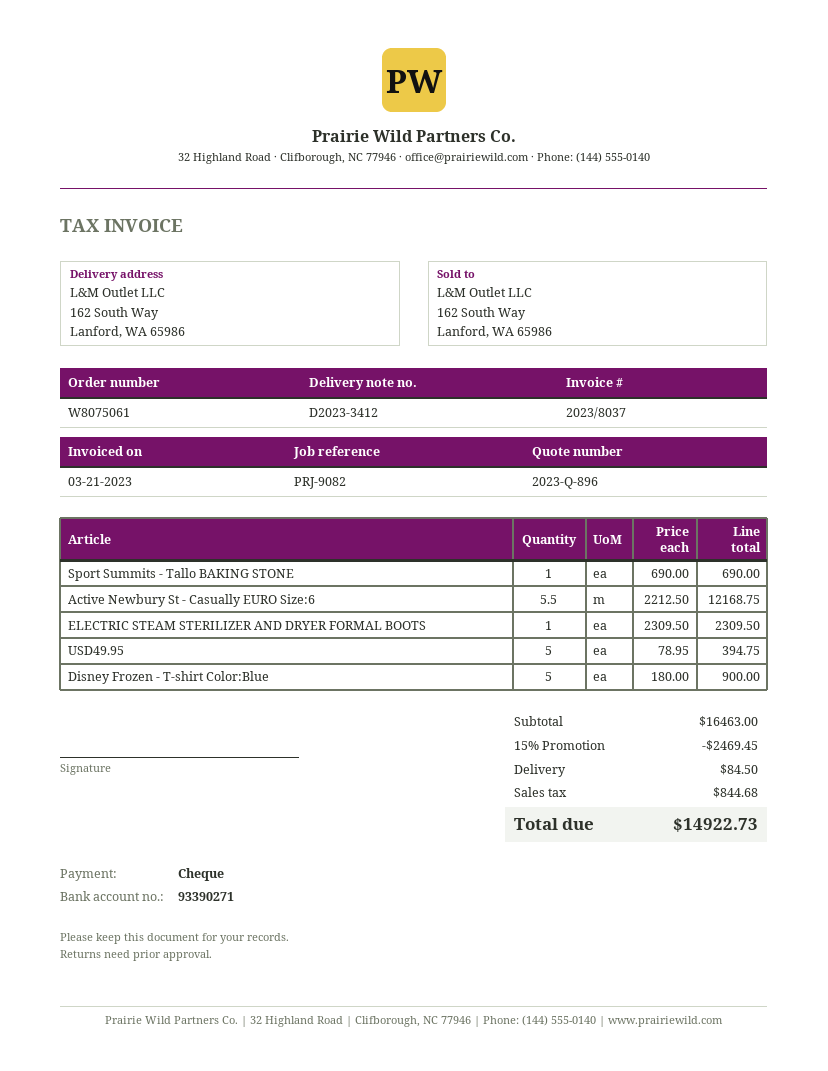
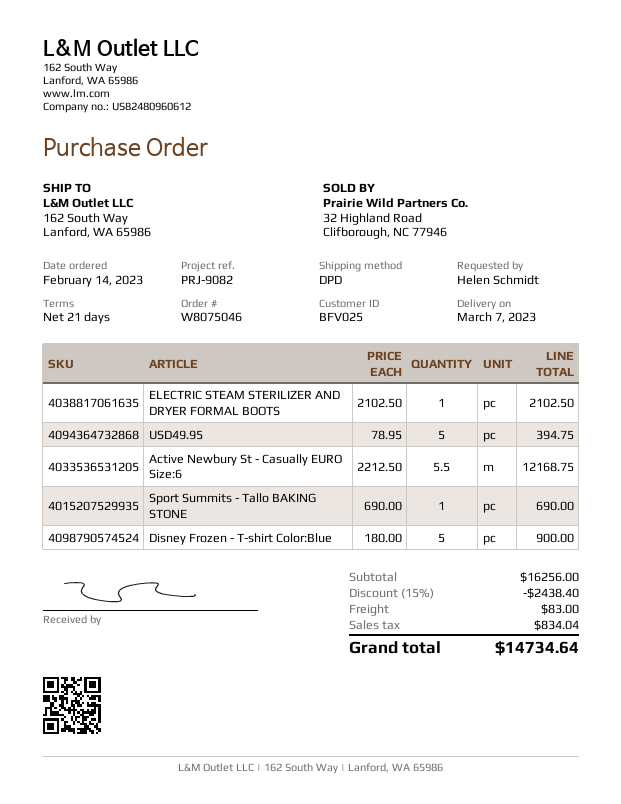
order number: W8075061 -> W8075046
ELECTRIC STEAM STERILIZER AND DRYER FORMAL BOOTS: 1 x 2309.50 = 2309.50 -> 1 x 2102.50 = 2102.50
subtotal: 16463.00 -> 16256.00
discount: 15% = 2469.45 -> 15% = 2438.40
shipping: 84.50 -> 83.00
tax: 844.68 -> 834.04
total: 14922.73 -> 14734.64

